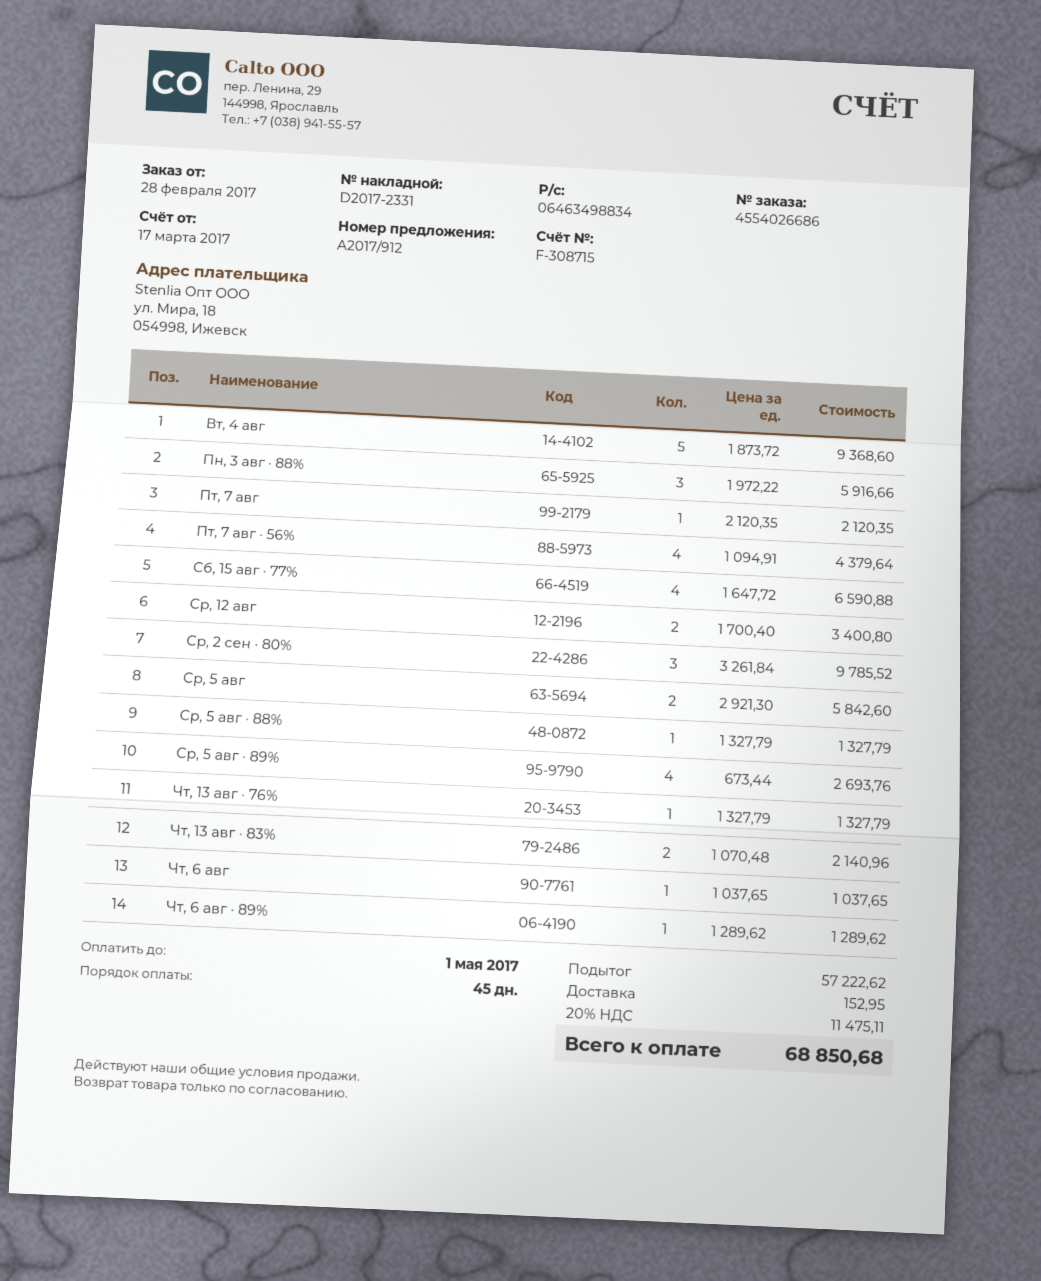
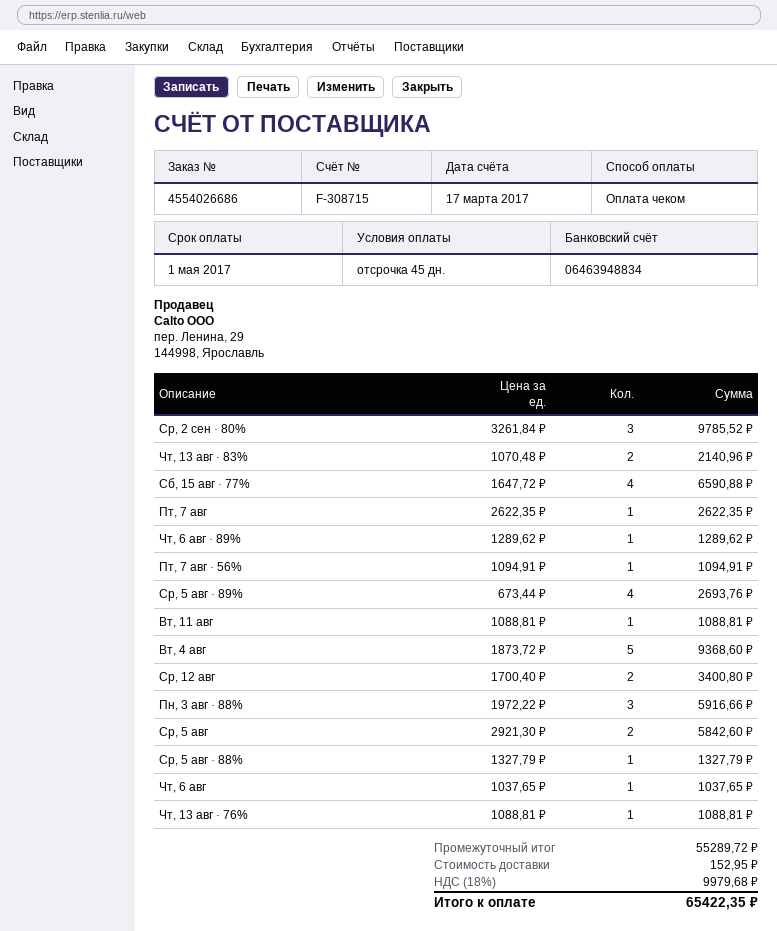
bank account: 06463498834 -> 06463948834
Пт, 7 авг: 1 x 2120.35 = 2120.35 -> 1 x 2622.35 = 2622.35
Пт, 7 авг · 56%: 4 x 1094.91 = 4379.64 -> 1 x 1094.91 = 1094.91
Чт, 13 авг · 76%: 1 x 1327.79 = 1327.79 -> 1 x 1088.81 = 1088.81
Вт, 11 авг: none -> 1 x 1088.81 = 1088.81
subtotal: 57222.62 -> 55289.72
tax: 20% = 11475.11 -> 18% = 9979.68
total: 68850.68 -> 65422.35

